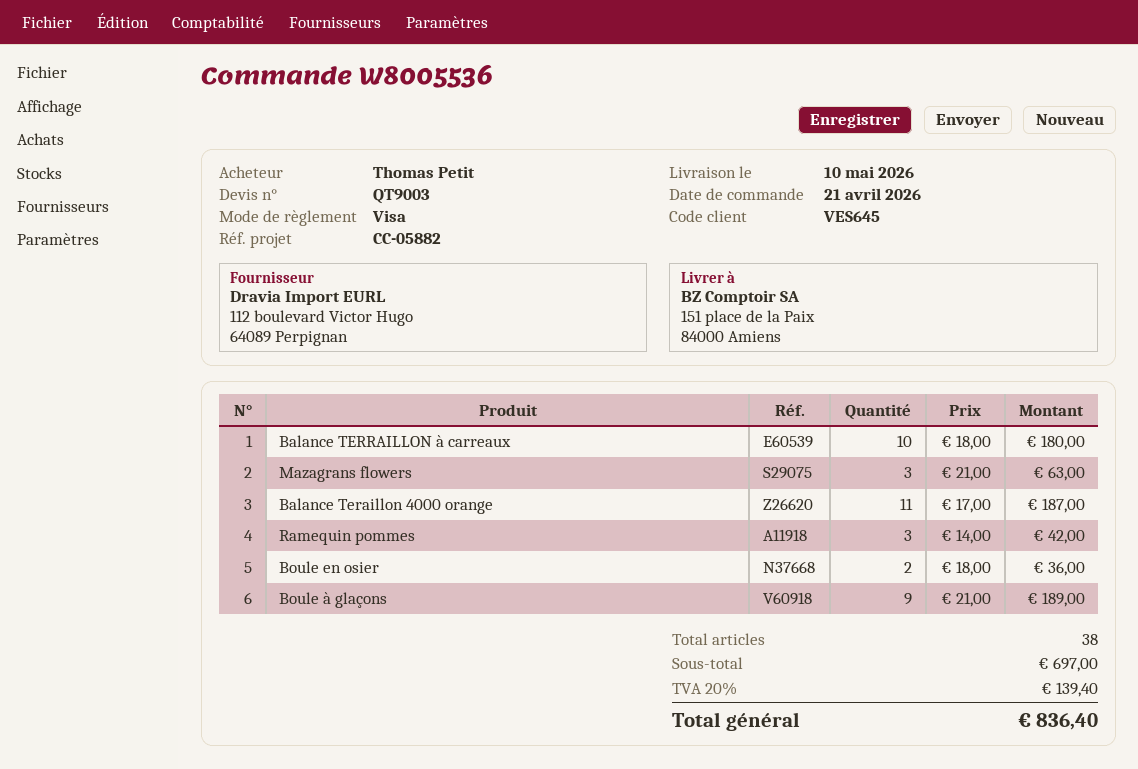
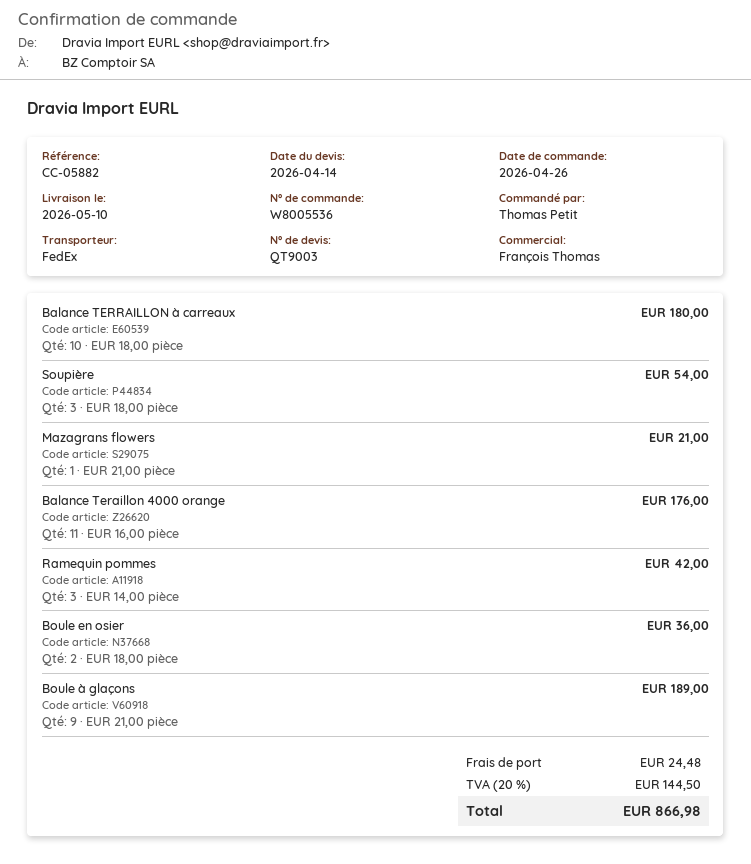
order date: 2026-04-21 -> 2026-04-26
Mazagrans flowers: 3 x 21.00 = 63.00 -> 1 x 21.00 = 21.00
Balance Teraillon 4000 orange: 11 x 17.00 = 187.00 -> 11 x 16.00 = 176.00
Soupière: none -> 3 x 18.00 = 54.00
shipping: none -> 24.48
tax: 20% = 139.40 -> 20% = 144.50
total: 836.40 -> 866.98

